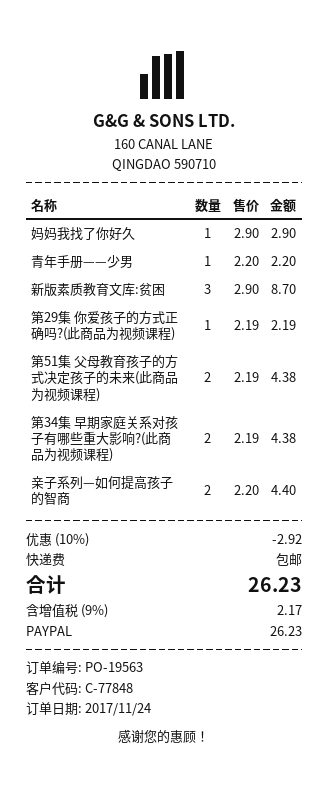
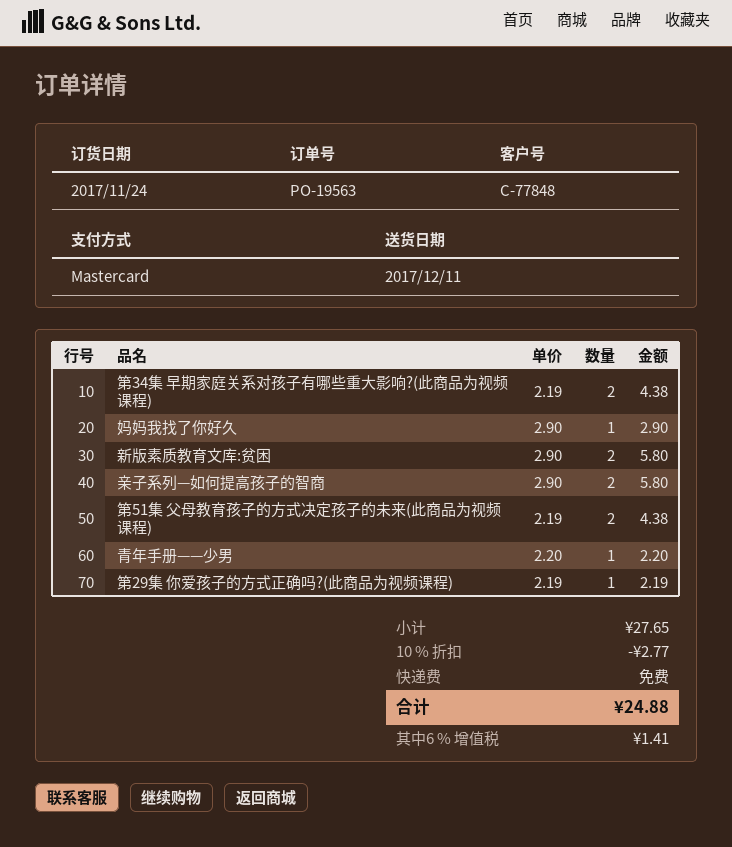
payment method: PayPal -> Mastercard
新版素质教育文库:贫困: 3 x 2.90 = 8.70 -> 2 x 2.90 = 5.80
亲子系列—如何提高孩子的智商: 2 x 2.20 = 4.40 -> 2 x 2.90 = 5.80
discount: 10% = 2.92 -> 10% = 2.77
tax: 9% = 2.17 -> 6% = 1.41
total: 26.23 -> 24.88

